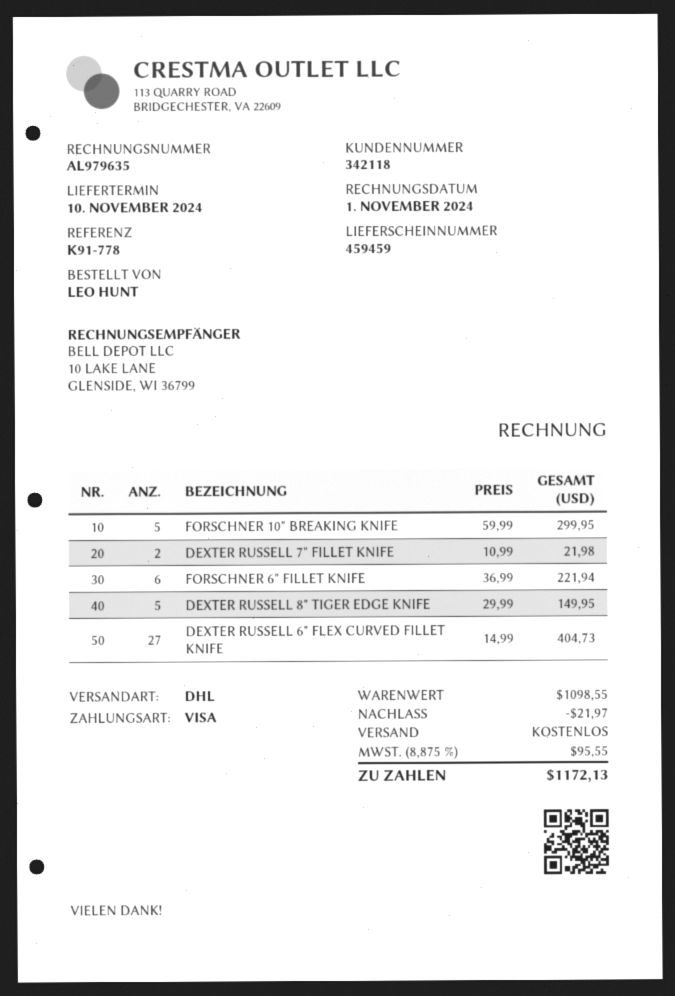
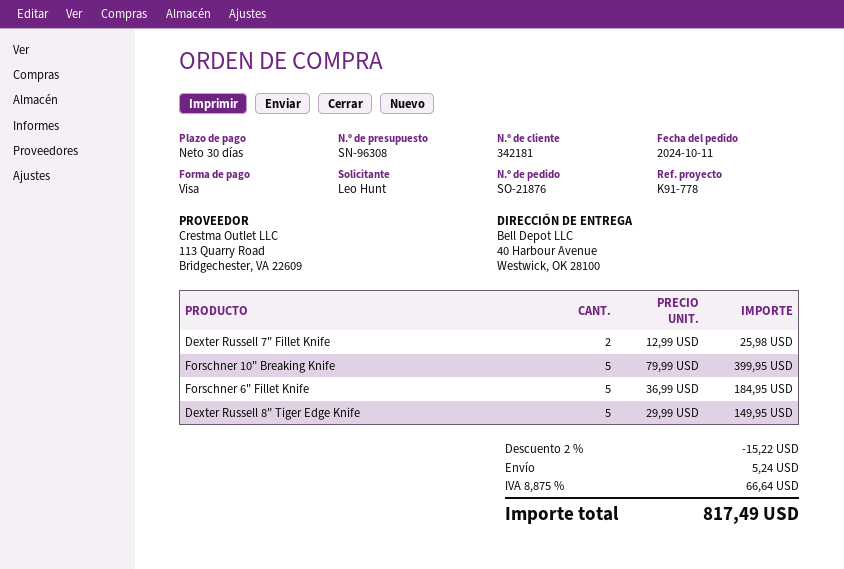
customer number: 342118 -> 342181
FORSCHNER 10" BREAKING KNIFE: 5 x 59.99 = 299.95 -> 5 x 79.99 = 399.95
DEXTER RUSSELL 7" FILLET KNIFE: 2 x 10.99 = 21.98 -> 2 x 12.99 = 25.98
FORSCHNER 6" FILLET KNIFE: 6 x 36.99 = 221.94 -> 5 x 36.99 = 184.95
DEXTER RUSSELL 6" FLEX CURVED FILLET KNIFE: 27 x 14.99 = 404.73 -> none
discount: 21.97 -> 15.22
shipping: 0.00 -> 5.24
tax: 8.875% = 95.55 -> 8.875% = 66.64
total: 1172.13 -> 817.49

